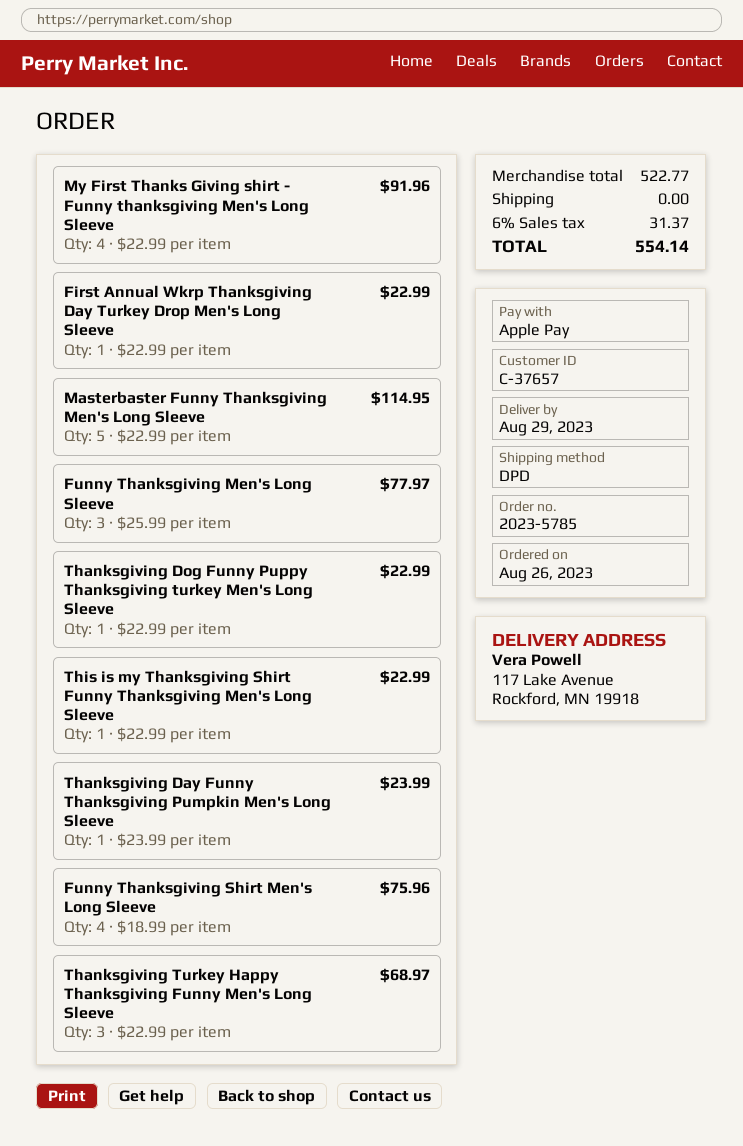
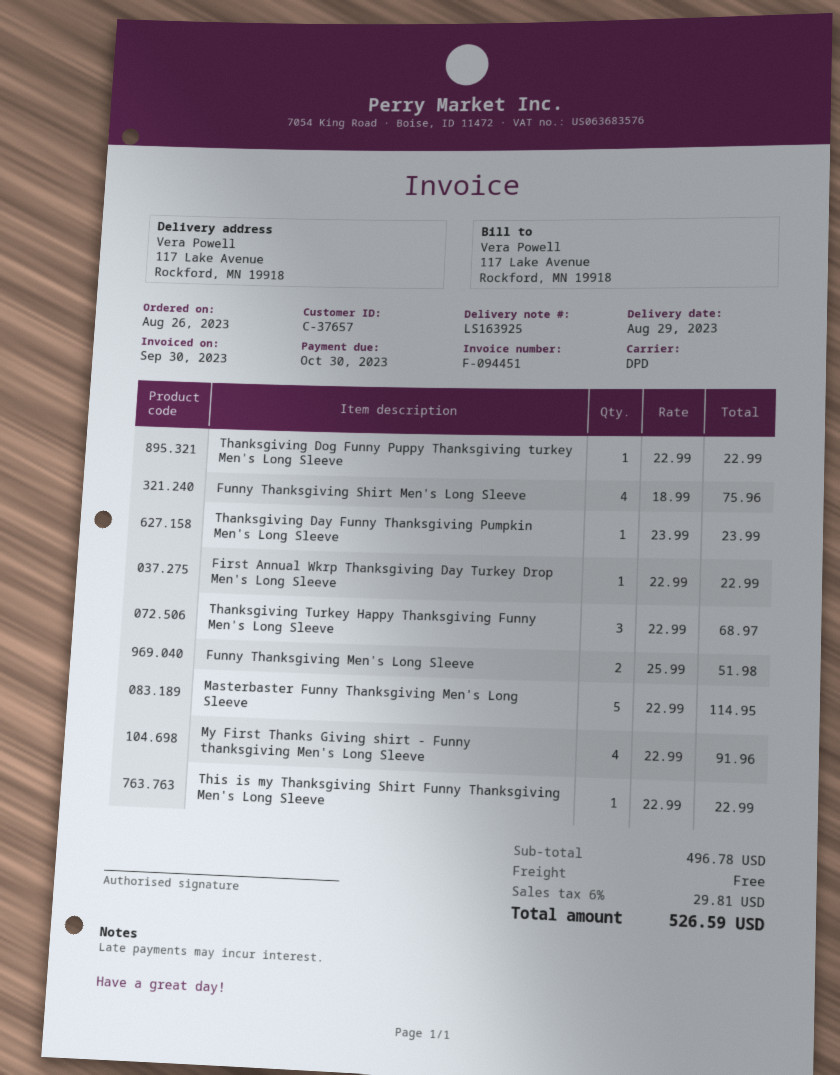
Funny Thanksgiving Men's Long Sleeve: 3 x 25.99 = 77.97 -> 2 x 25.99 = 51.98
subtotal: 522.77 -> 496.78
tax: 6% = 31.37 -> 6% = 29.81
total: 554.14 -> 526.59

